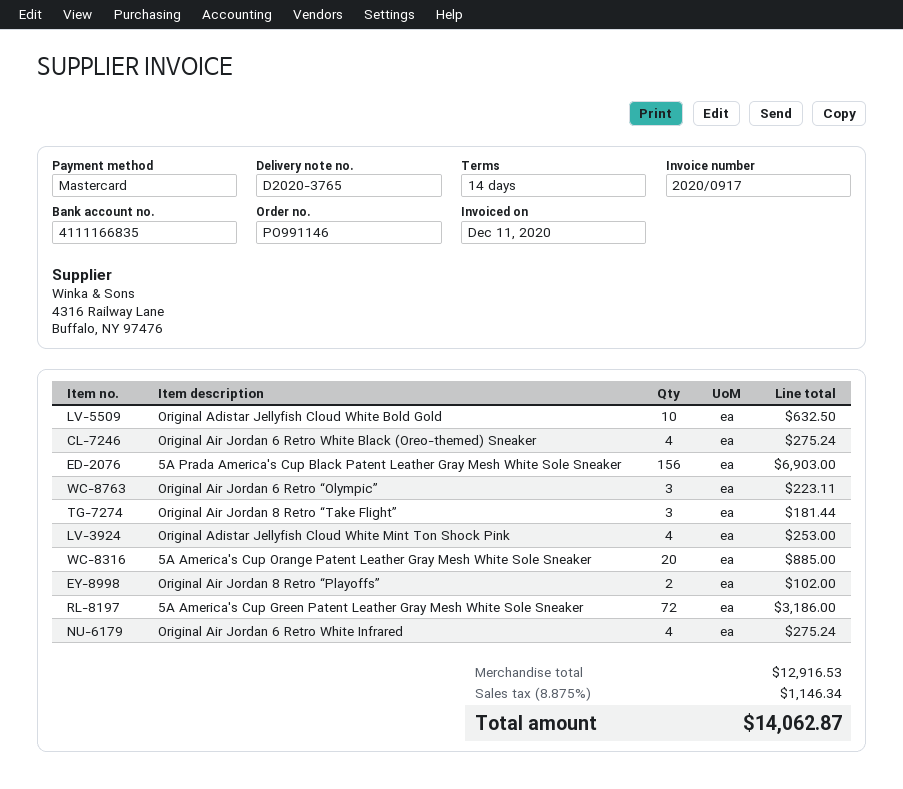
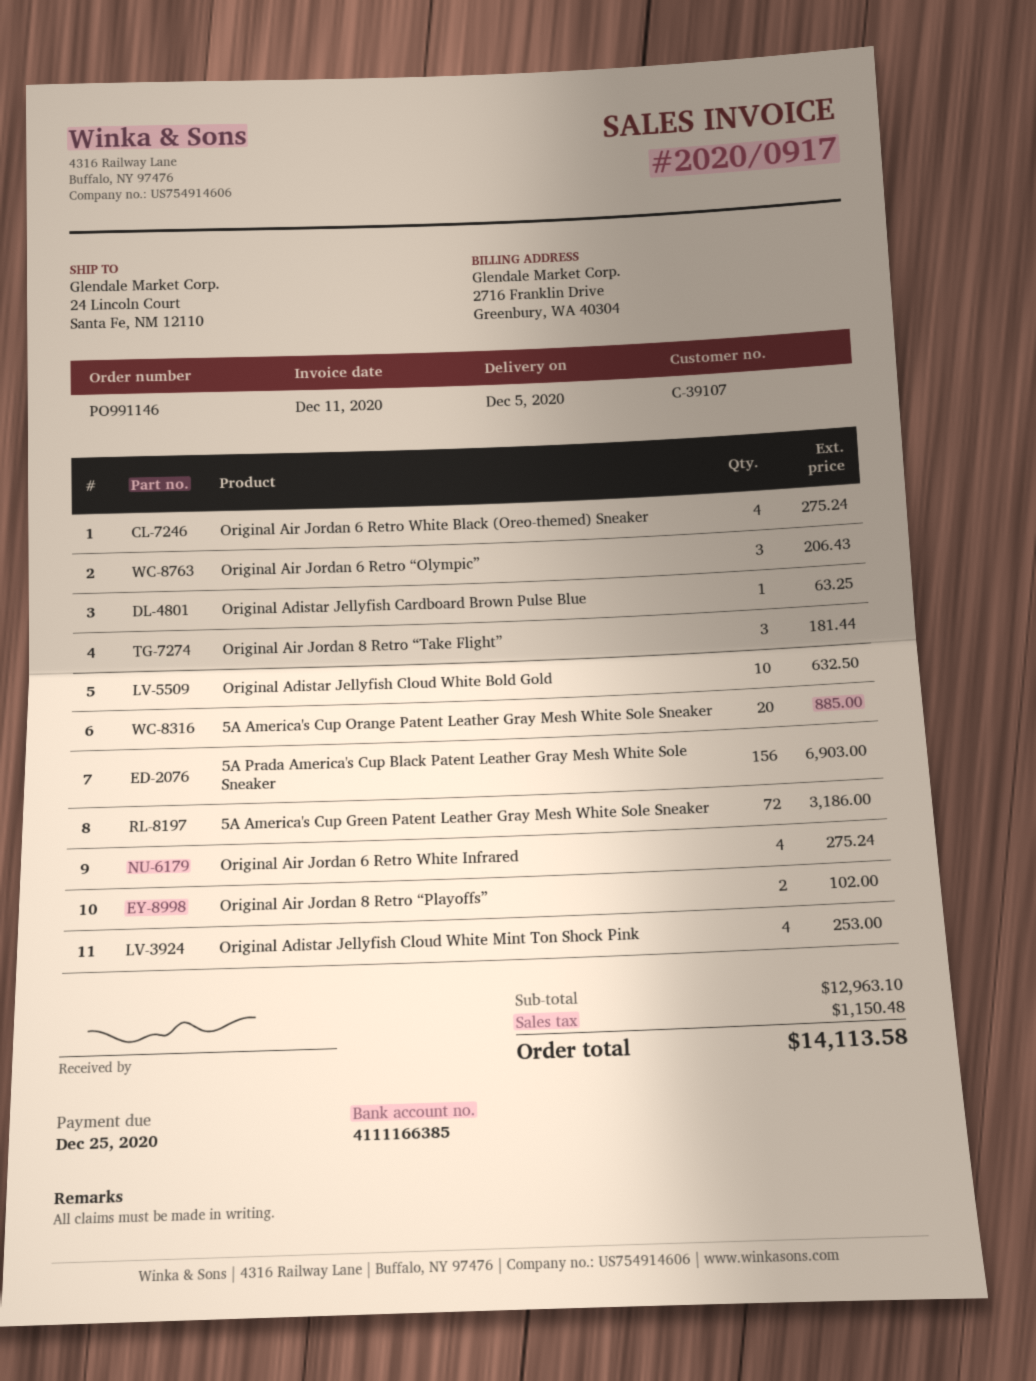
bank account: 4111166835 -> 4111166385
Original Air Jordan 6 Retro “Olympic”: 3 for 223.11 -> 3 for 206.43
Original Adistar Jellyfish Cardboard Brown Pulse Blue: none -> 1 for 63.25
subtotal: 12916.53 -> 12963.10
tax: 1146.34 -> 1150.48
total: 14062.87 -> 14113.58

